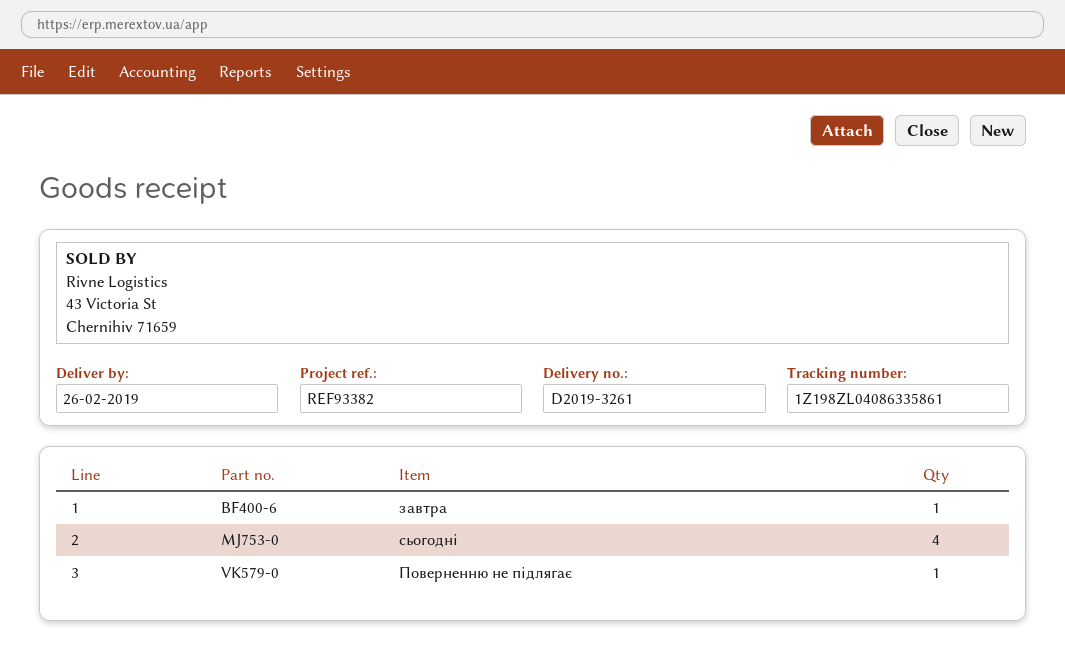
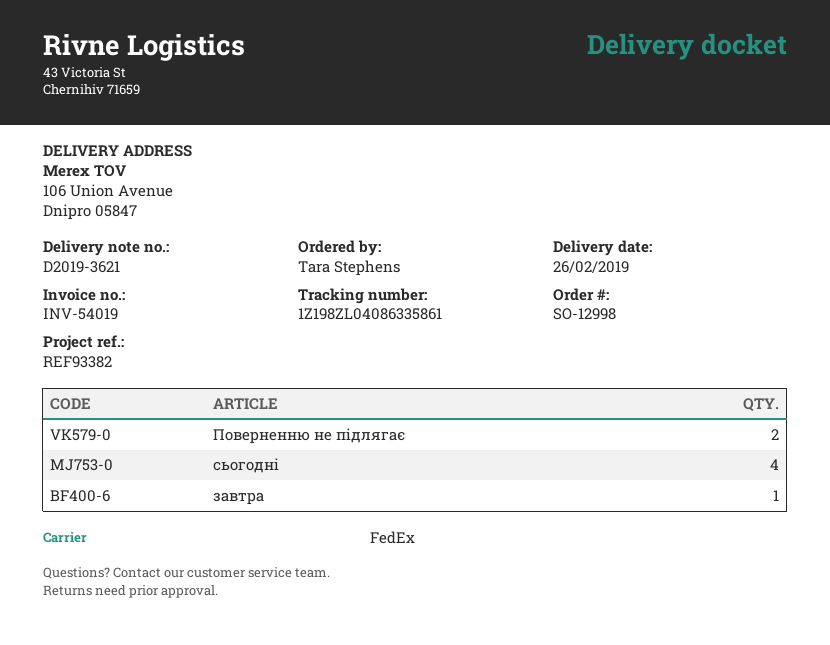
delivery note number: D2019-3261 -> D2019-3621
Поверненню не підлягає: 1 -> 2

